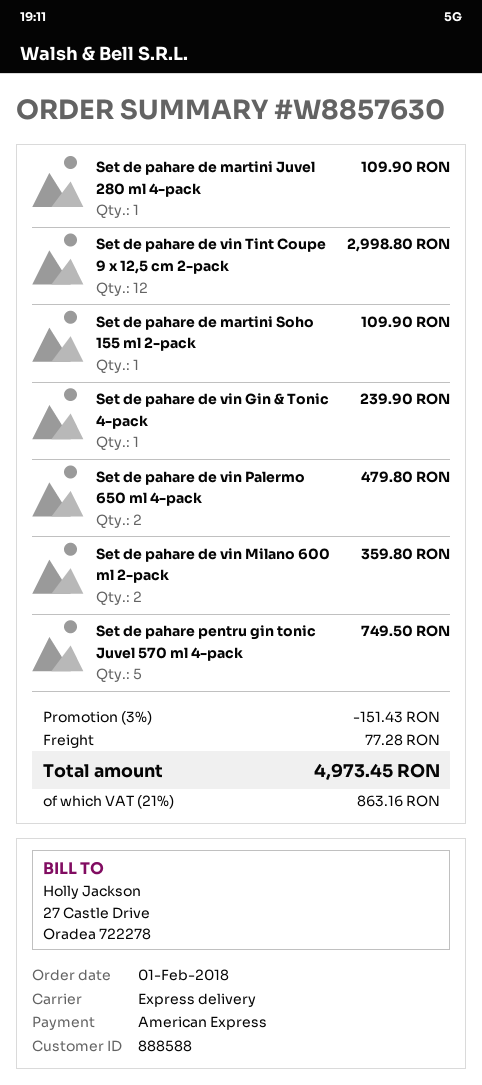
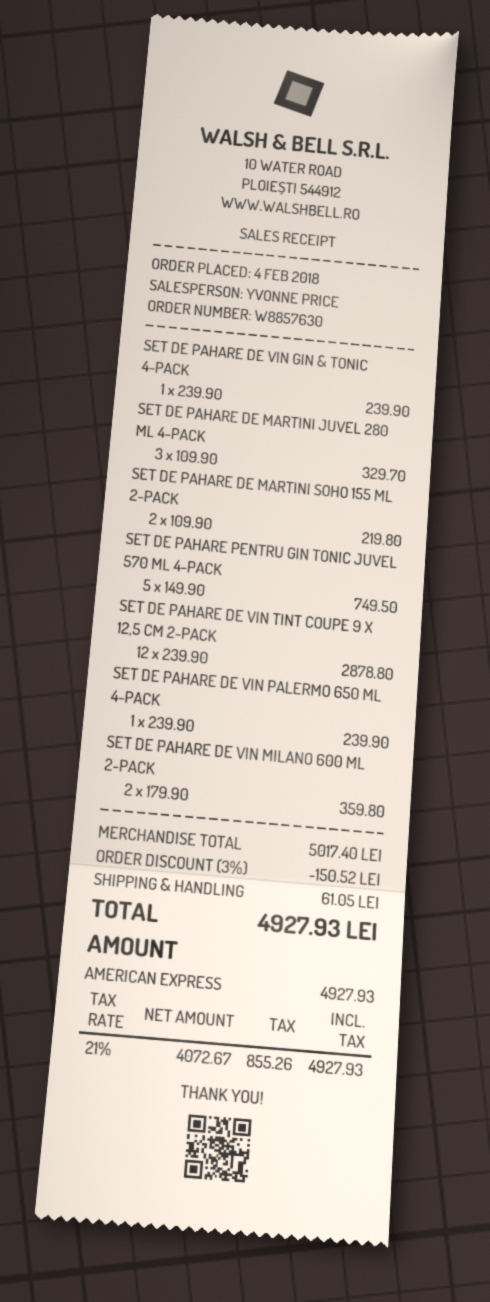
order date: 2018-02-01 -> 2018-02-04
Set de pahare de martini Juvel 280 ml 4-pack: 1 for 109.90 -> 3 for 329.70
Set de pahare de vin Tint Coupe 9 x 12,5 cm 2-pack: 12 for 2998.80 -> 12 for 2878.80
Set de pahare de martini Soho 155 ml 2-pack: 1 for 109.90 -> 2 for 219.80
Set de pahare de vin Palermo 650 ml 4-pack: 2 for 479.80 -> 1 for 239.90
discount: 3% = 151.43 -> 3% = 150.52
shipping: 77.28 -> 61.05
tax: 21% = 863.16 -> 21% = 855.26
total: 4973.45 -> 4927.93

